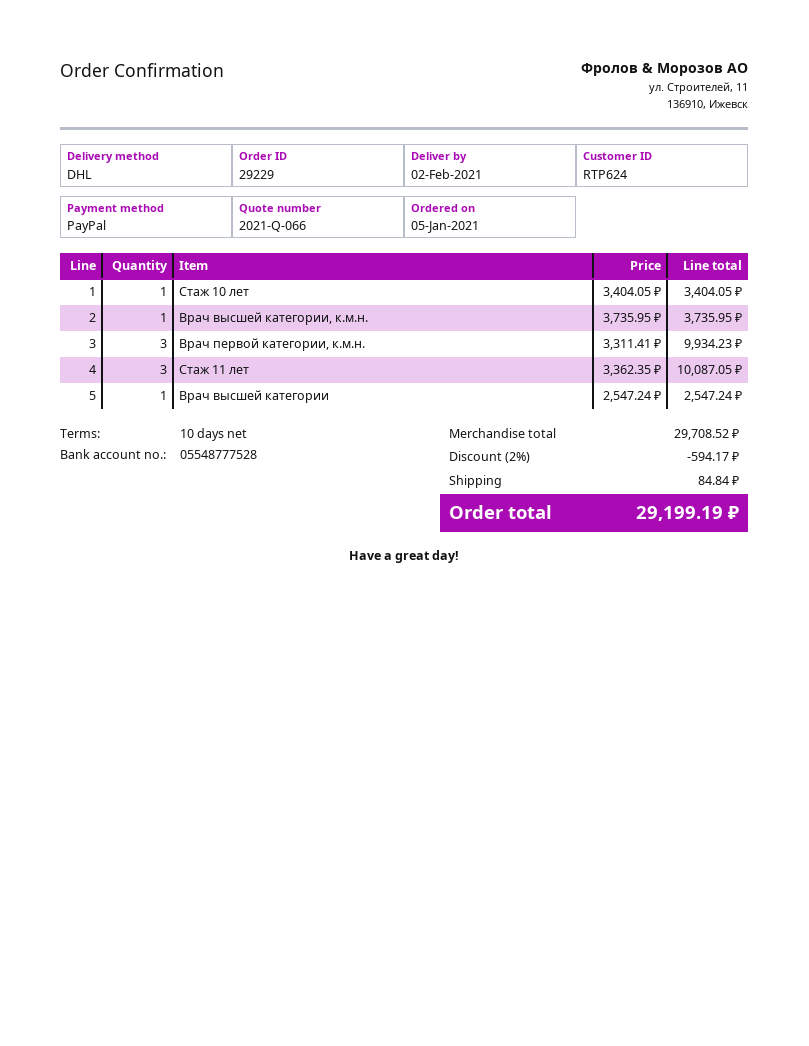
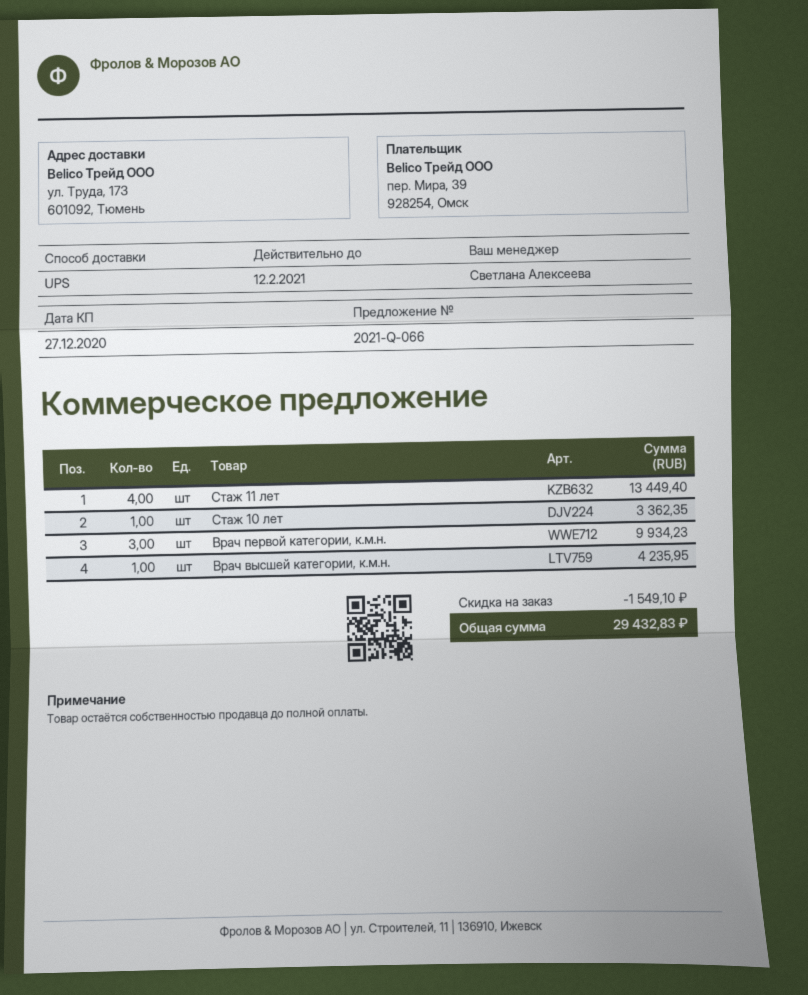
shipping method: DHL -> UPS
Стаж 10 лет: 1 for 3404.05 -> 1 for 3362.35
Врач высшей категории, к.м.н.: 1 for 3735.95 -> 1 for 4235.95
Стаж 11 лет: 3 for 10087.05 -> 4 for 13449.40
Врач высшей категории: 1 for 2547.24 -> none
discount: 594.17 -> 1549.10
shipping: 84.84 -> none
total: 29199.19 -> 29432.83

